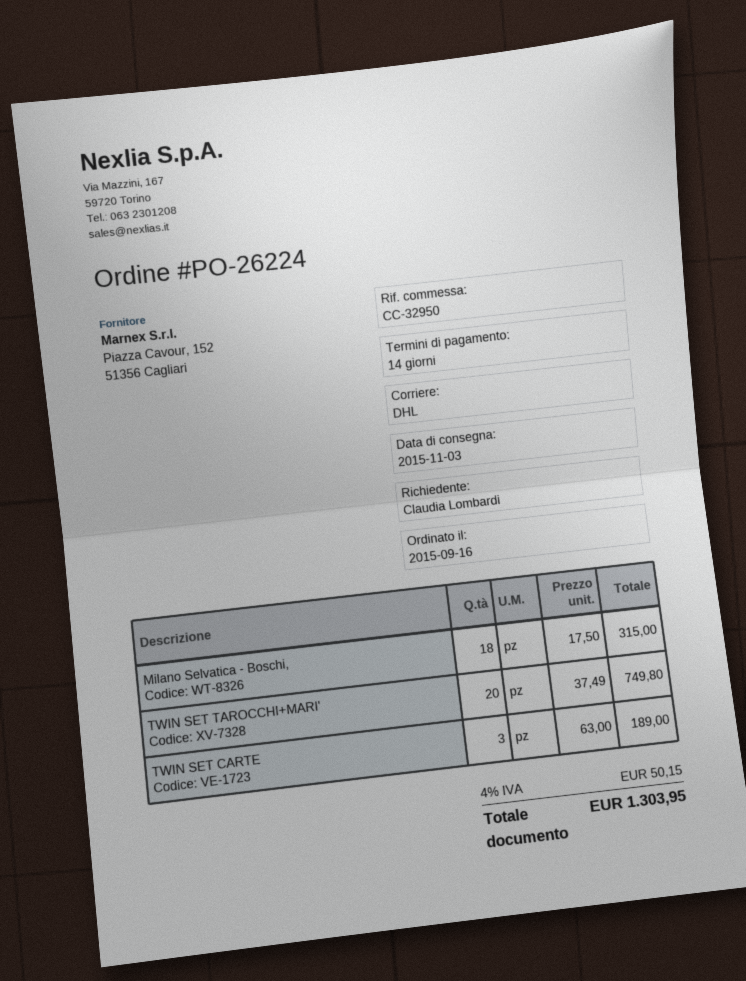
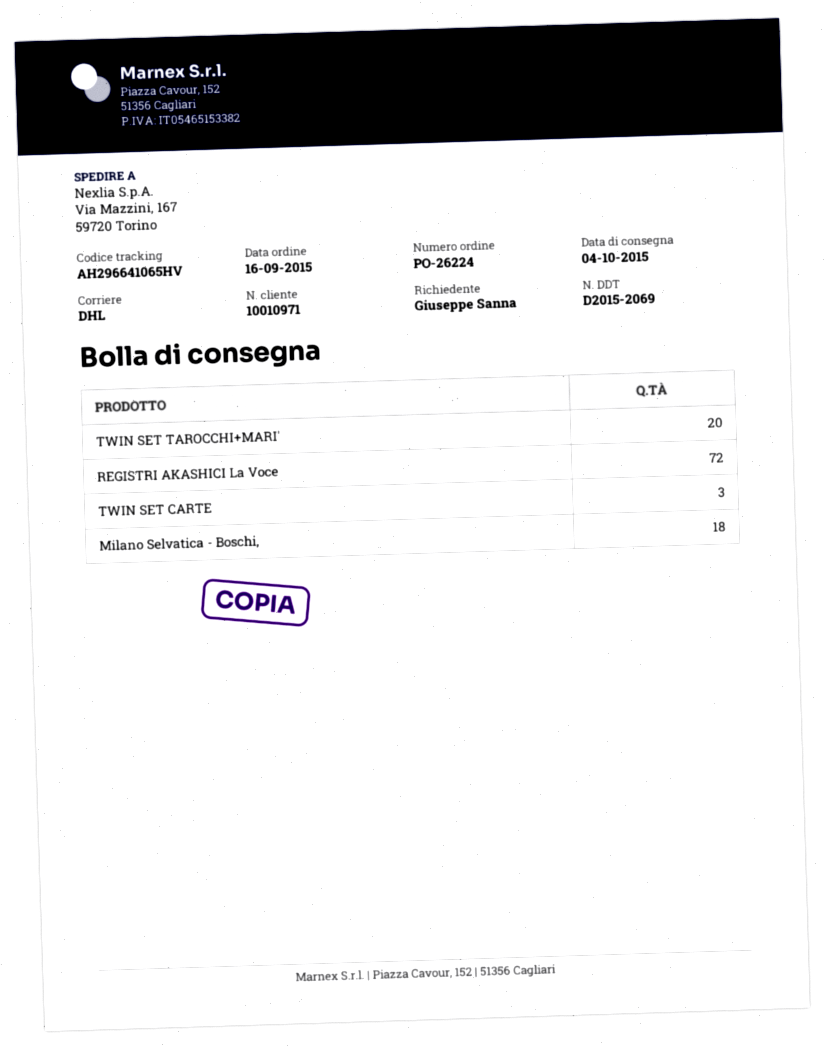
delivery date: 2015-11-03 -> 2015-10-04
ordered by: Claudia Lombardi -> Giuseppe Sanna
REGISTRI AKASHICI La Voce: none -> 72

